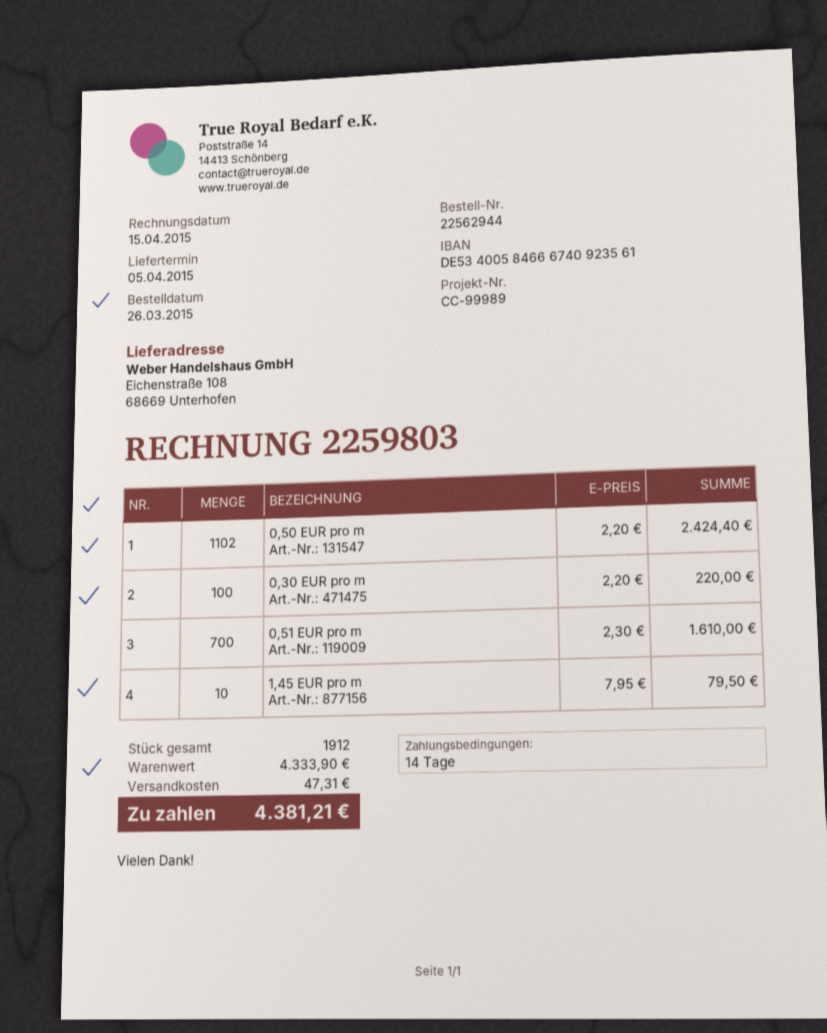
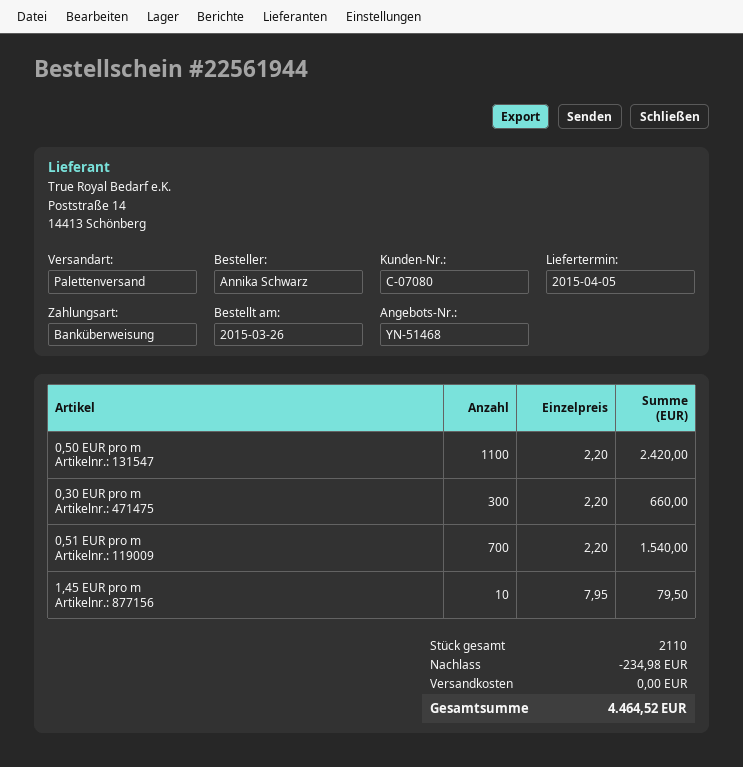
order number: 22562944 -> 22561944
0,50 EUR pro m: 1102 x 2.20 = 2424.40 -> 1100 x 2.20 = 2420.00
0,30 EUR pro m: 100 x 2.20 = 220.00 -> 300 x 2.20 = 660.00
0,51 EUR pro m: 700 x 2.30 = 1610.00 -> 700 x 2.20 = 1540.00
total quantity: 1912 -> 2110
discount: none -> 234.98
shipping: 47.31 -> 0.00
total: 4381.21 -> 4464.52

